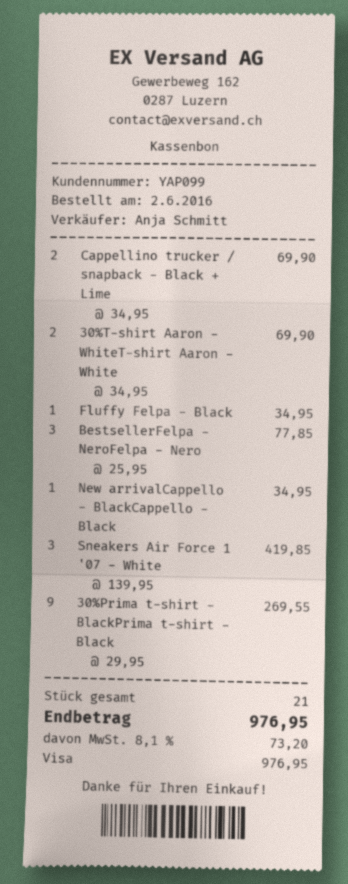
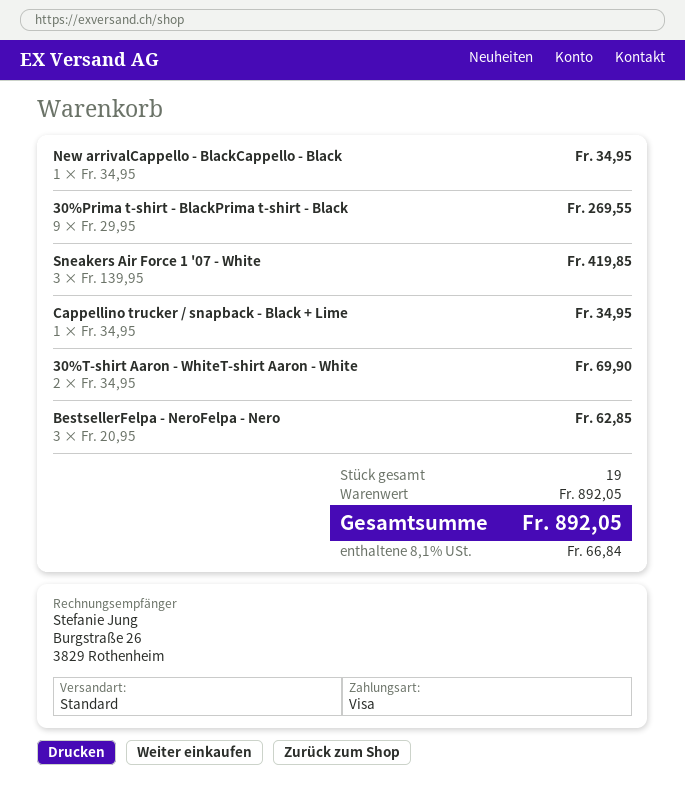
Cappellino trucker / snapback - Black + Lime: 2 x 34.95 = 69.90 -> 1 x 34.95 = 34.95
Fluffy Felpa - Black: 1 x 34.95 = 34.95 -> none
BestsellerFelpa - NeroFelpa - Nero: 3 x 25.95 = 77.85 -> 3 x 20.95 = 62.85
total quantity: 21 -> 19
tax: 8.1% = 73.20 -> 8.1% = 66.84
total: 976.95 -> 892.05

